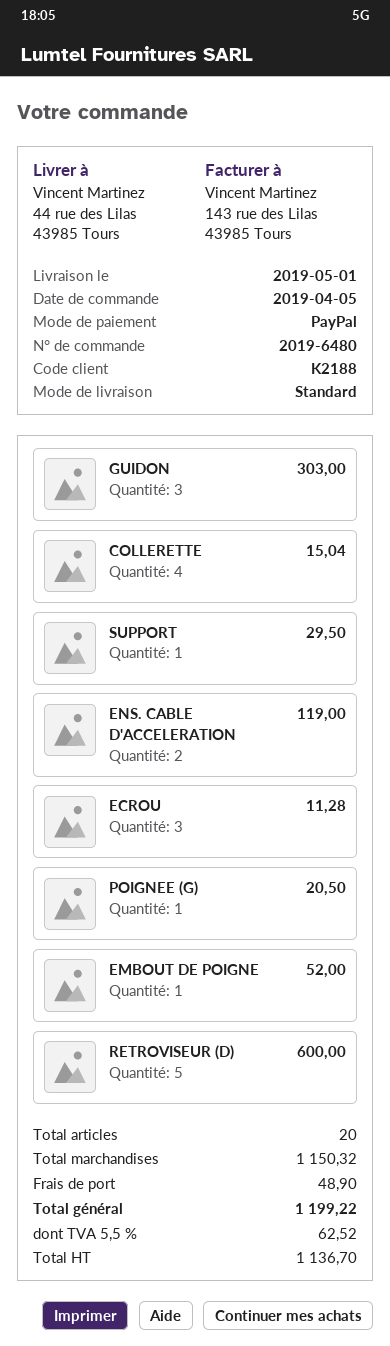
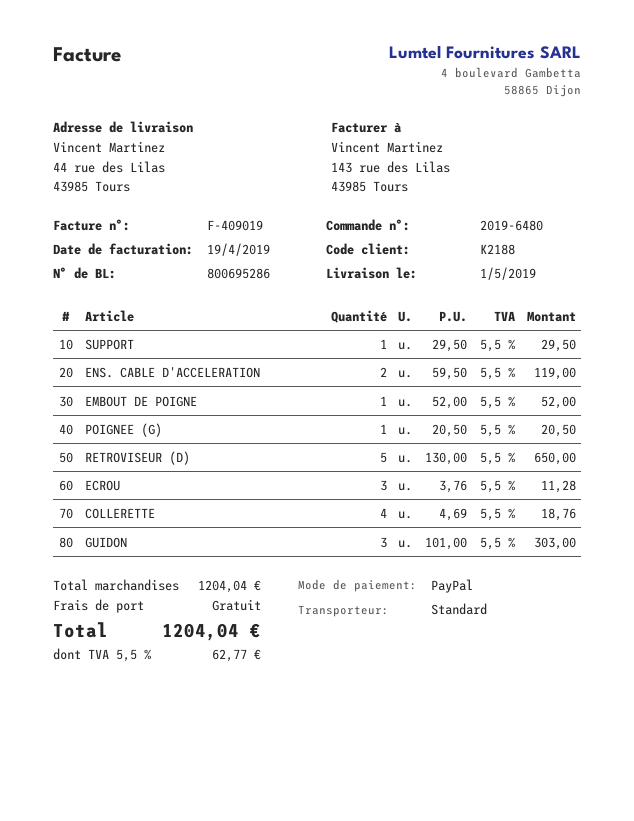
COLLERETTE: 4 for 15.04 -> 4 for 18.76
RETROVISEUR (D): 5 for 600.00 -> 5 for 650.00
subtotal: 1150.32 -> 1204.04
shipping: 48.90 -> 0.00
tax: 5.5% = 62.52 -> 5.5% = 62.77
total: 1199.22 -> 1204.04

